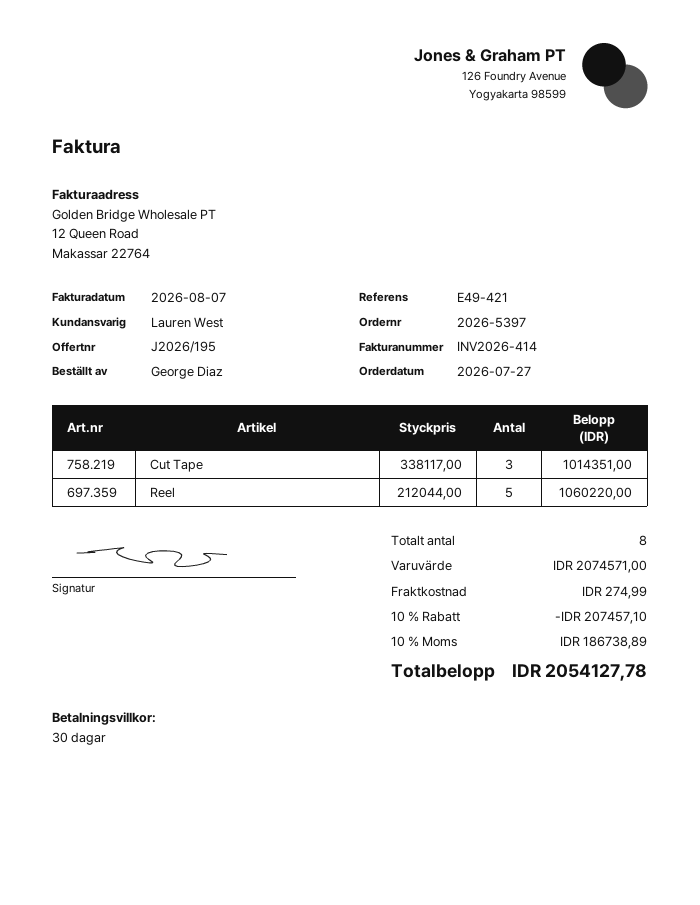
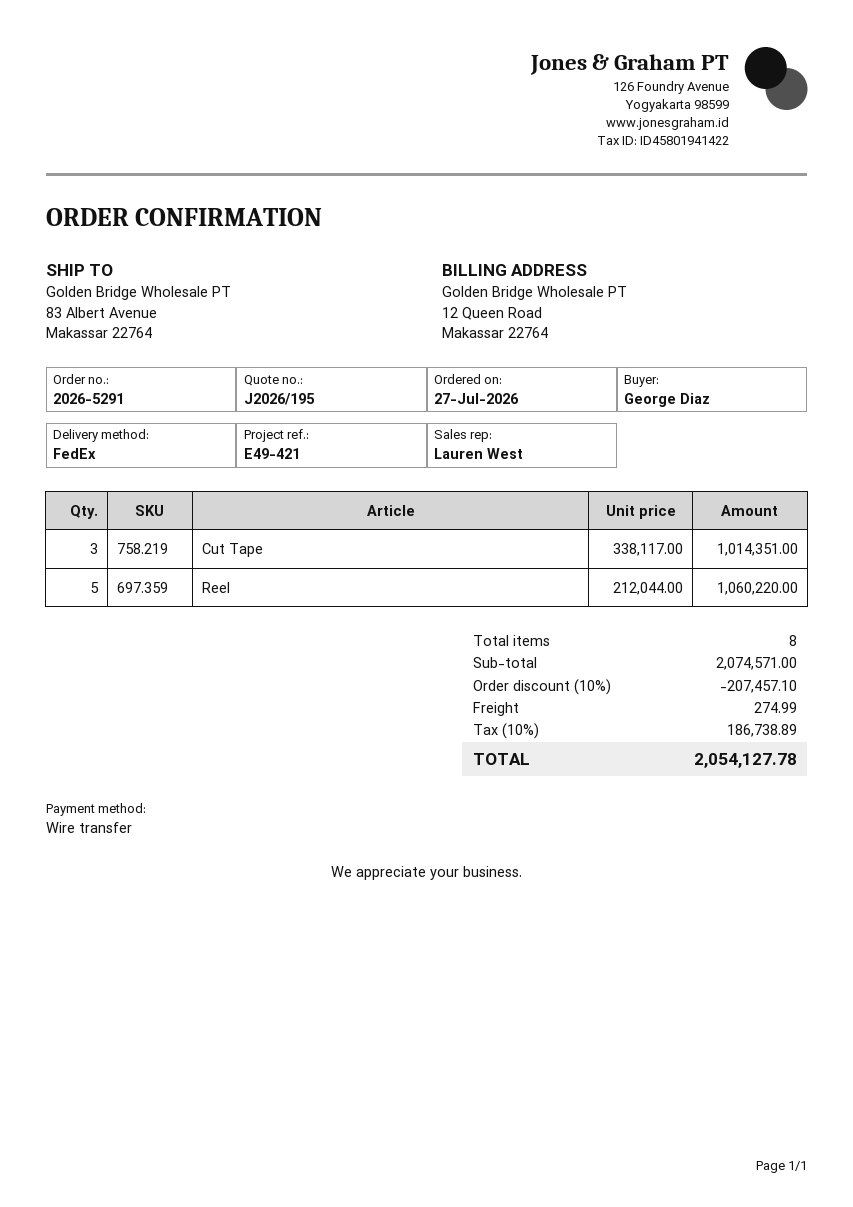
order number: 2026-5397 -> 2026-5291

